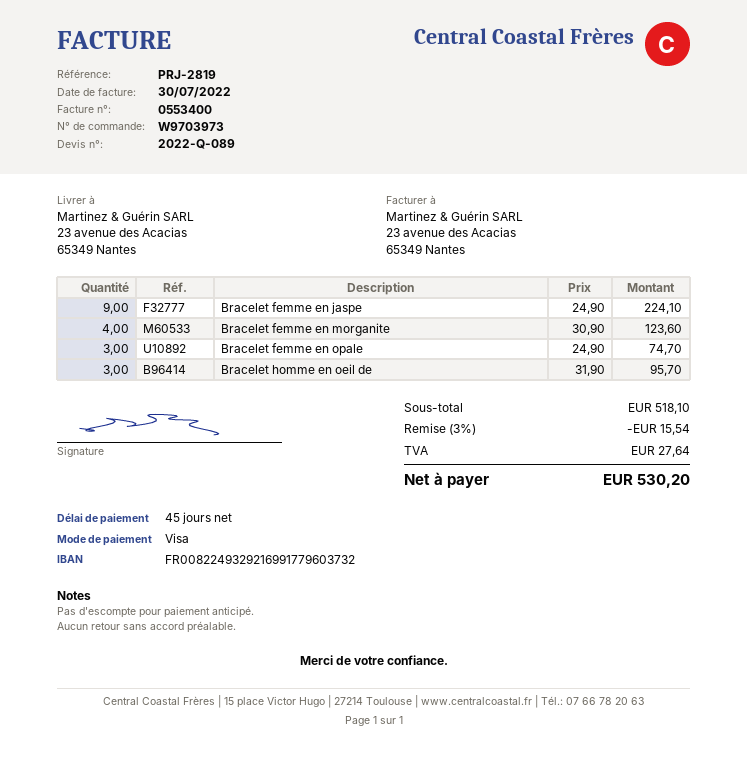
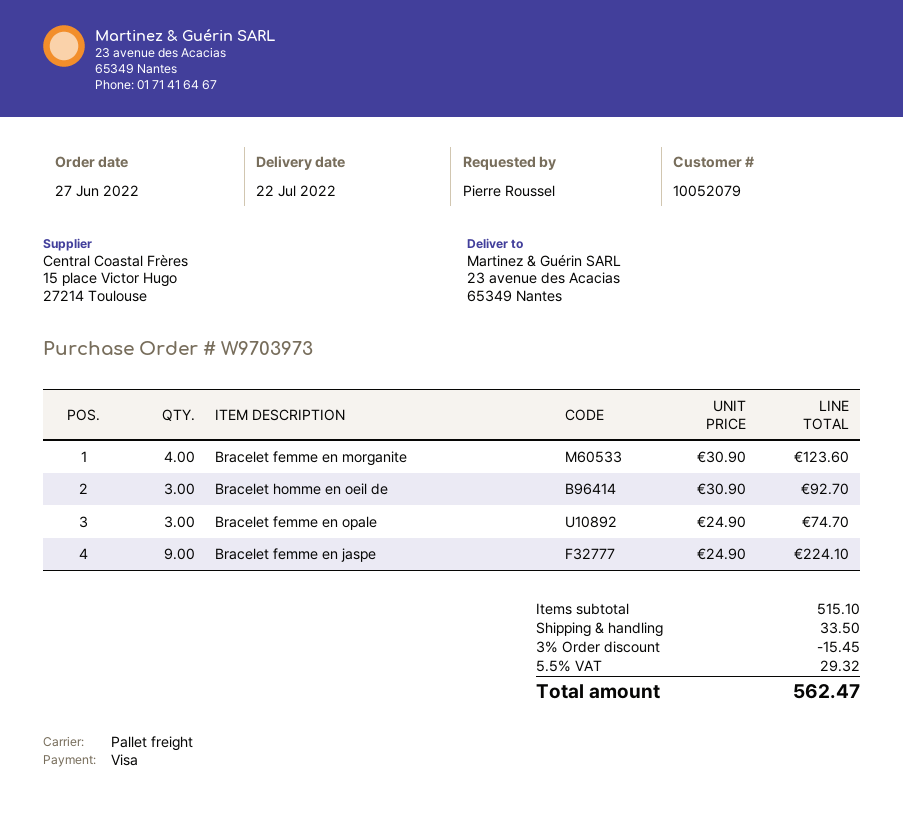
Bracelet homme en oeil de: 3 x 31.90 = 95.70 -> 3 x 30.90 = 92.70
subtotal: 518.10 -> 515.10
discount: 3% = 15.54 -> 3% = 15.45
shipping: none -> 33.50
tax: 27.64 -> 29.32
total: 530.20 -> 562.47

